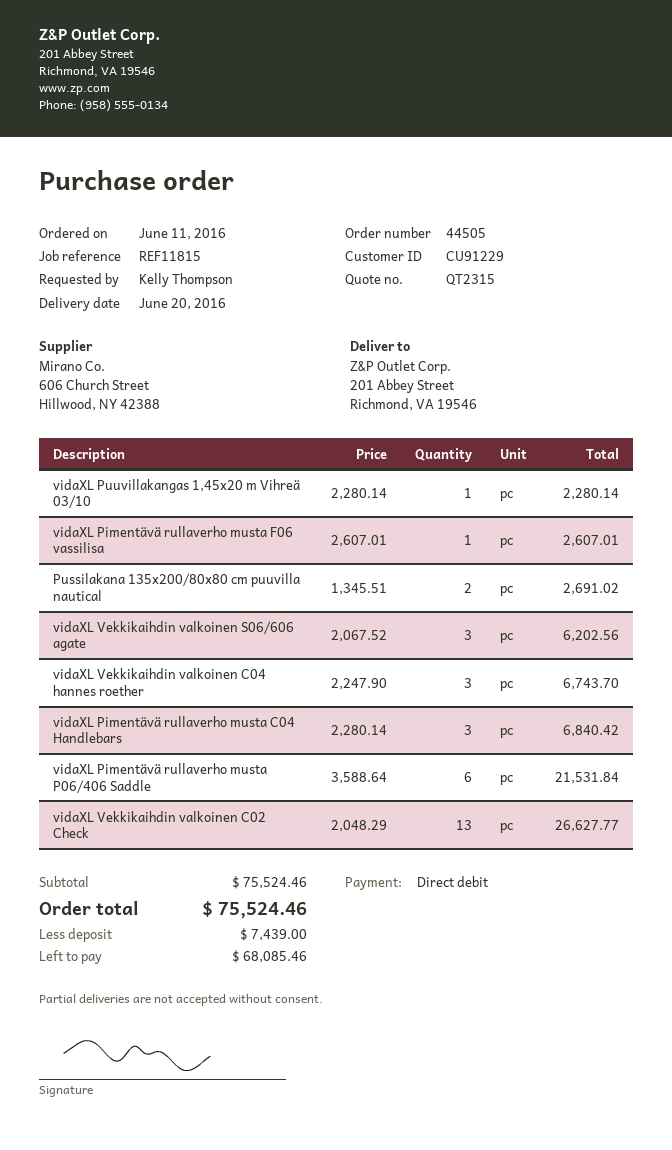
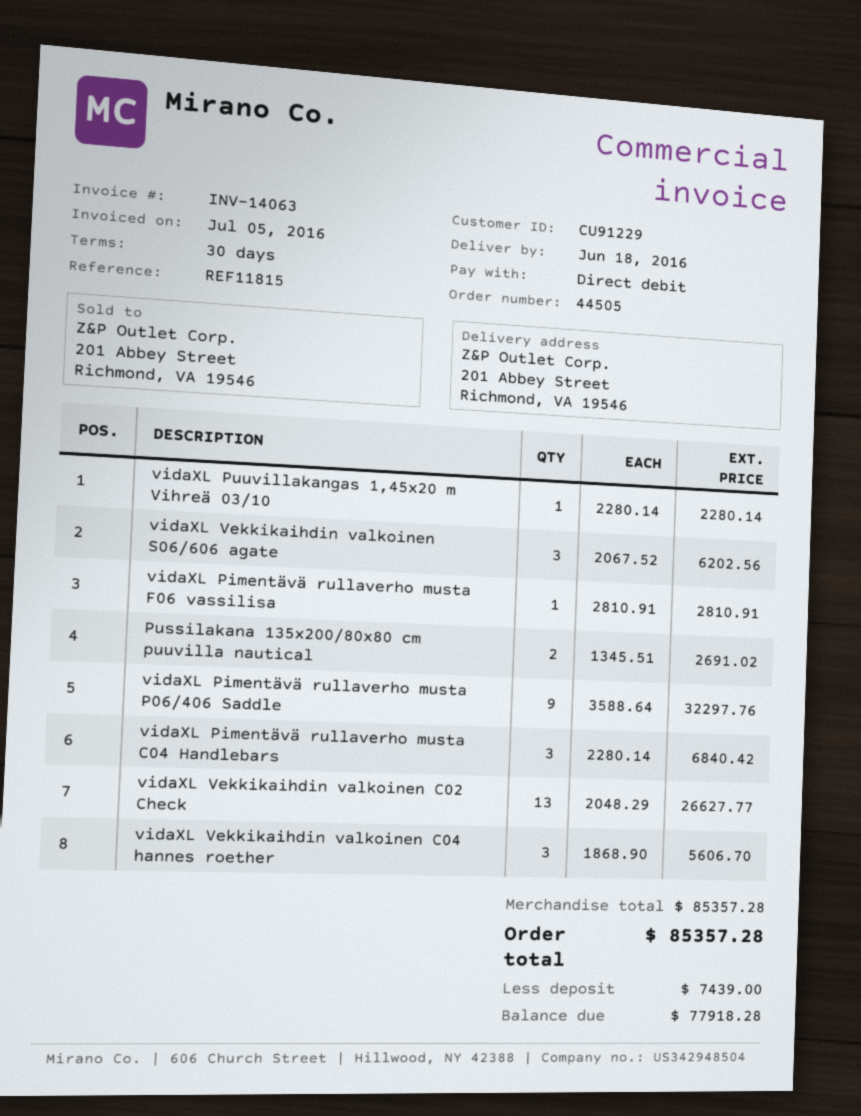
delivery date: 2016-06-20 -> 2016-06-18
vidaXL Pimentävä rullaverho musta F06 vassilisa: 1 x 2607.01 = 2607.01 -> 1 x 2810.91 = 2810.91
vidaXL Vekkikaihdin valkoinen C04 hannes roether: 3 x 2247.90 = 6743.70 -> 3 x 1868.90 = 5606.70
vidaXL Pimentävä rullaverho musta P06/406 Saddle: 6 x 3588.64 = 21531.84 -> 9 x 3588.64 = 32297.76
subtotal: 75524.46 -> 85357.28
total: 75524.46 -> 85357.28
balance: 68085.46 -> 77918.28

